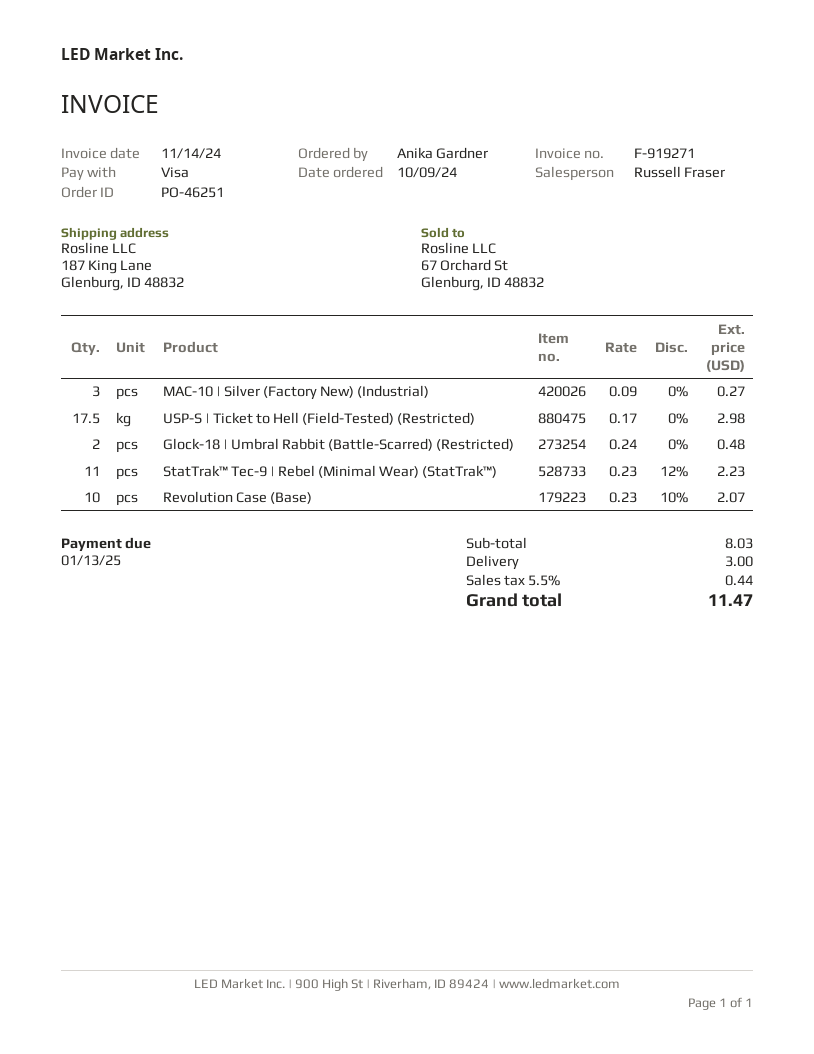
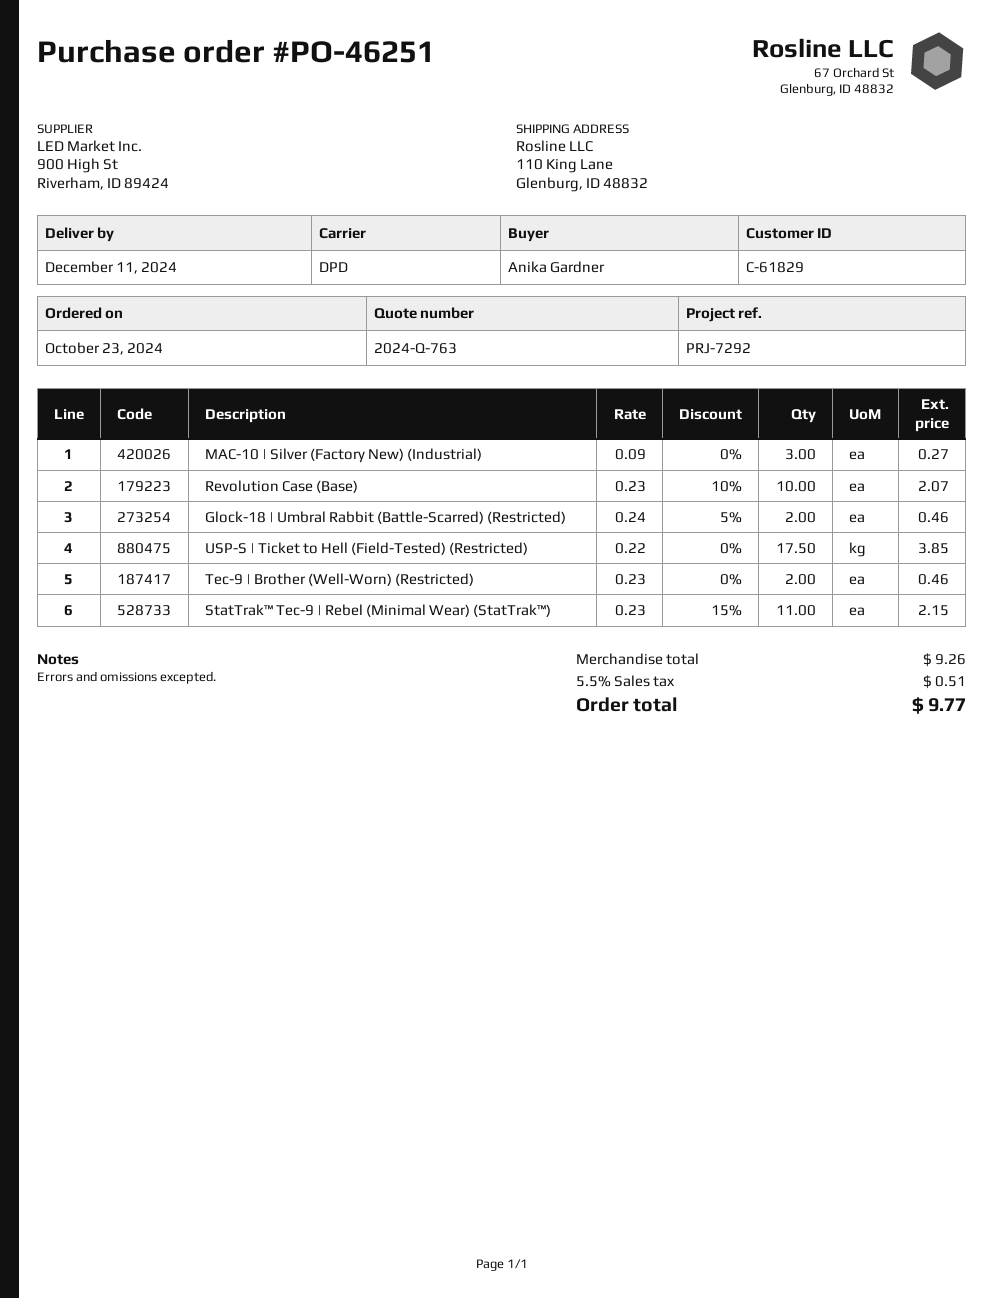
order date: 2024-10-09 -> 2024-10-23
ship to: 187 King Lane, Glenburg, ID 48832 -> 110 King Lane, Glenburg, ID 48832
USP-S | Ticket to Hell (Field-Tested) (Restricted): 17.5 x 0.17 = 2.98 -> 17.5 x 0.22 = 3.85
Glock-18 | Umbral Rabbit (Battle-Scarred) (Restricted): 2 x 0.24 = 0.48 -> 2 x 0.24 - 5% = 0.46
StatTrak™ Tec-9 | Rebel (Minimal Wear) (StatTrak™): 11 x 0.23 - 12% = 2.23 -> 11 x 0.23 - 15% = 2.15
Tec-9 | Brother (Well-Worn) (Restricted): none -> 2 x 0.23 = 0.46
subtotal: 8.03 -> 9.26
shipping: 3.00 -> none
tax: 5.5% = 0.44 -> 5.5% = 0.51
total: 11.47 -> 9.77

